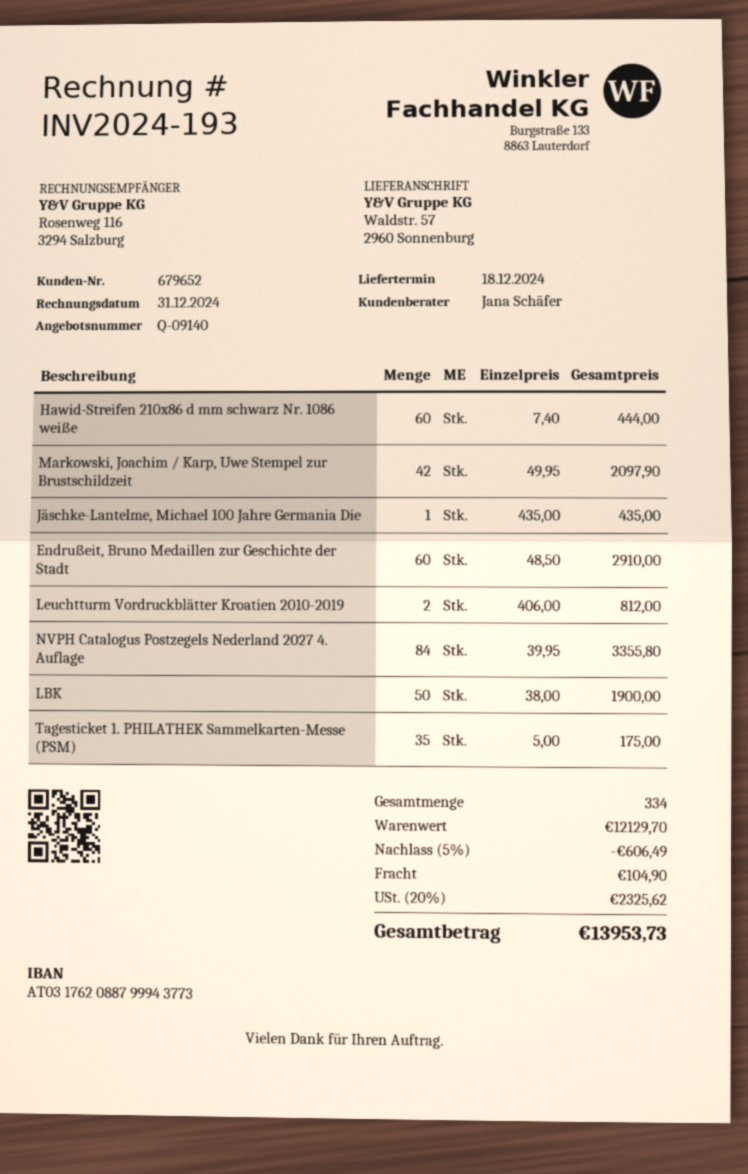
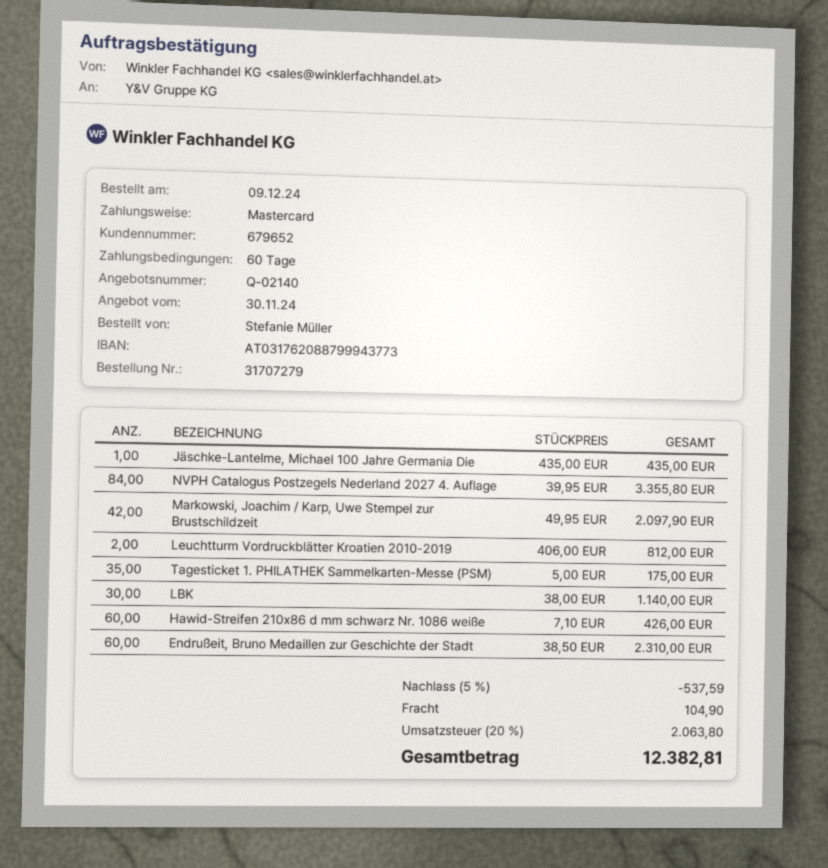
quote number: Q-09140 -> Q-02140
Hawid-Streifen 210x86 d mm schwarz Nr. 1086 weiße: 60 x 7.40 = 444.00 -> 60 x 7.10 = 426.00
Endrußeit, Bruno Medaillen zur Geschichte der Stadt: 60 x 48.50 = 2910.00 -> 60 x 38.50 = 2310.00
LBK: 50 x 38.00 = 1900.00 -> 30 x 38.00 = 1140.00
discount: 5% = 606.49 -> 5% = 537.59
tax: 20% = 2325.62 -> 20% = 2063.80
total: 13953.73 -> 12382.81

